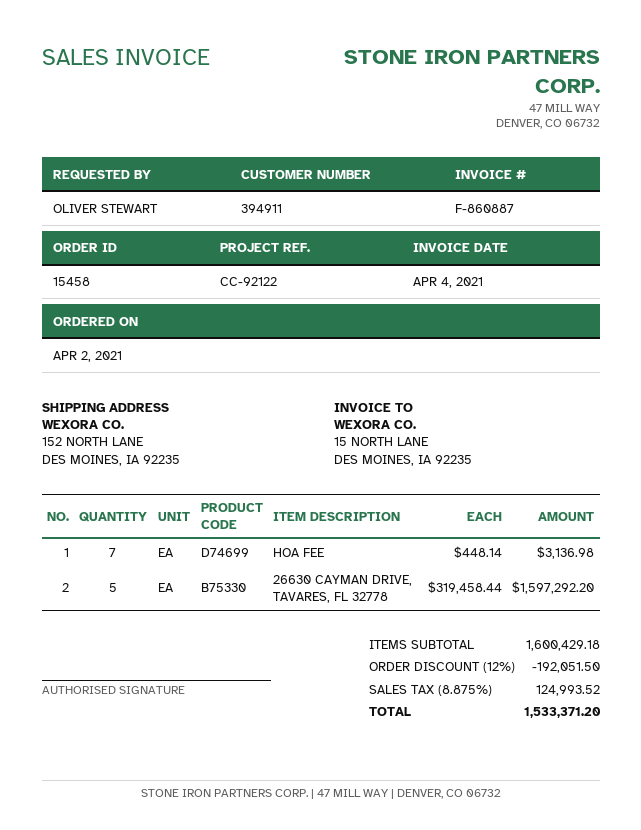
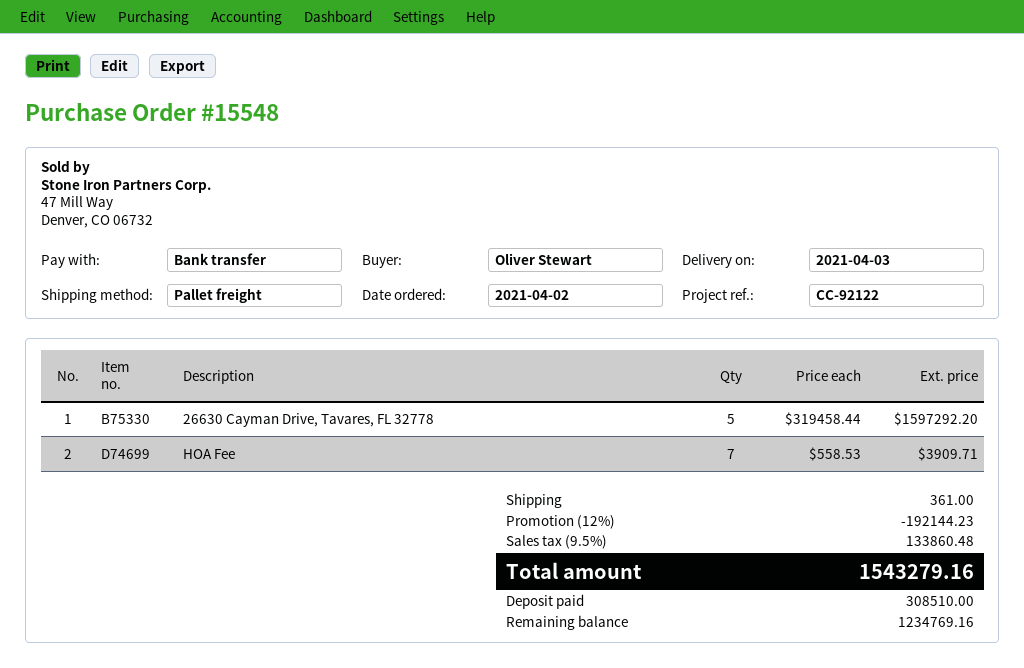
order number: 15458 -> 15548
HOA FEE: 7 x 448.14 = 3136.98 -> 7 x 558.53 = 3909.71
discount: 12% = 192051.50 -> 12% = 192144.23
shipping: none -> 361.00
tax: 8.875% = 124993.52 -> 9.5% = 133860.48
total: 1533371.20 -> 1543279.16

